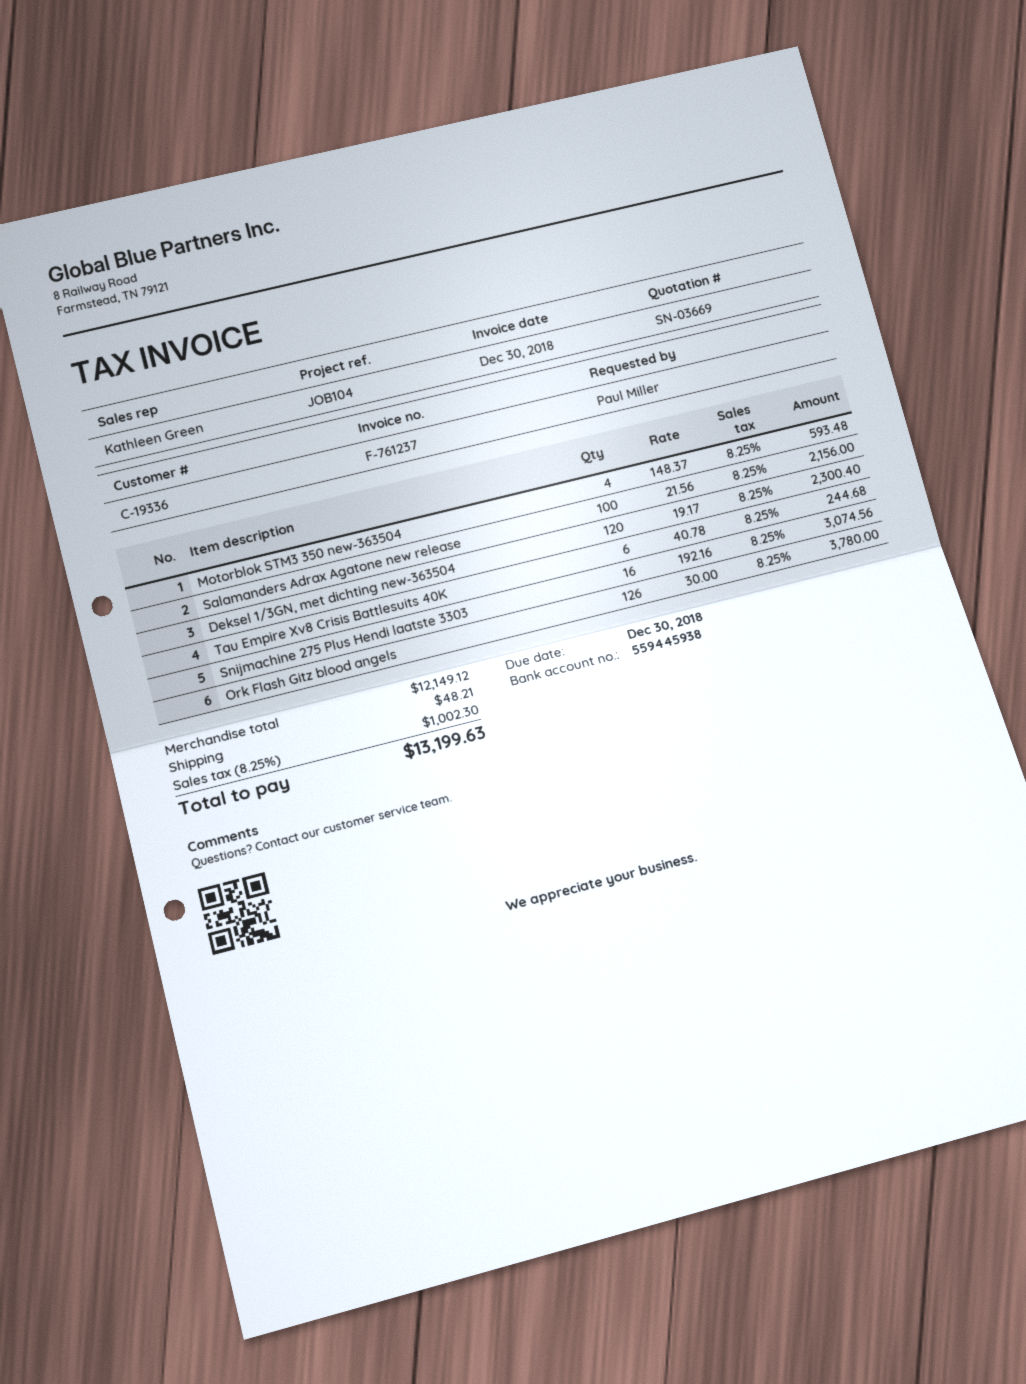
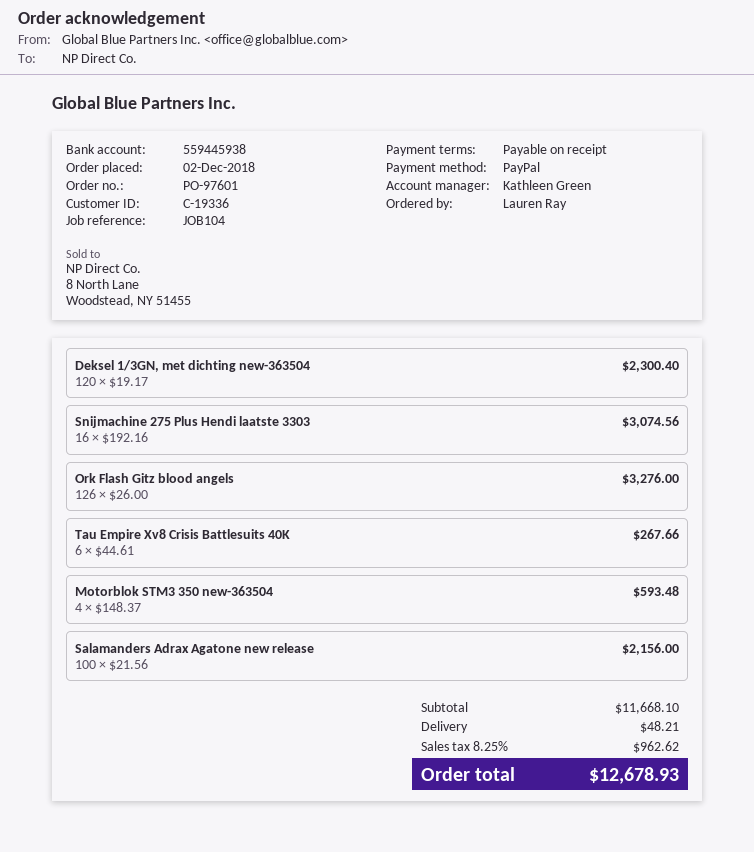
ordered by: Paul Miller -> Lauren Ray
Tau Empire Xv8 Crisis Battlesuits 40K: 6 x 40.78 = 244.68 -> 6 x 44.61 = 267.66
Ork Flash Gitz blood angels: 126 x 30.00 = 3780.00 -> 126 x 26.00 = 3276.00
subtotal: 12149.12 -> 11668.10
tax: 8.25% = 1002.30 -> 8.25% = 962.62
total: 13199.63 -> 12678.93

